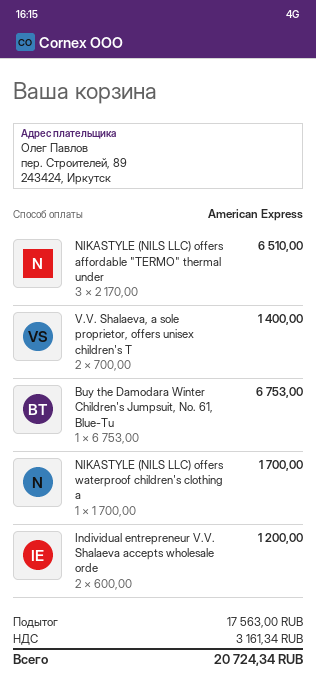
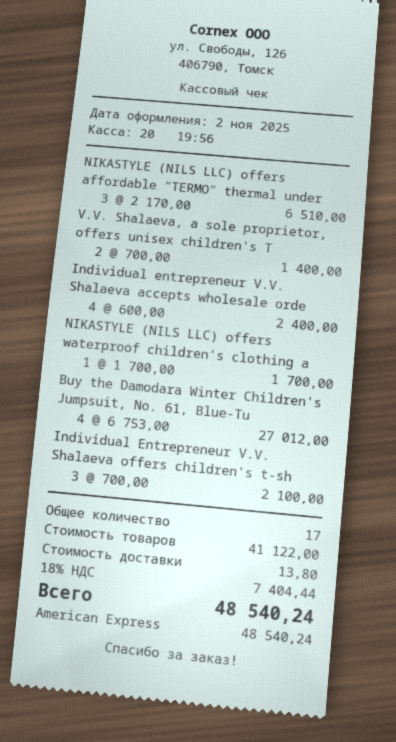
Buy the Damodara Winter Children's Jumpsuit, No. 61, Blue-Tu: 1 x 6753.00 = 6753.00 -> 4 x 6753.00 = 27012.00
Individual entrepreneur V.V. Shalaeva accepts wholesale orde: 2 x 600.00 = 1200.00 -> 4 x 600.00 = 2400.00
Individual Entrepreneur V.V. Shalaeva offers children's t-sh: none -> 3 x 700.00 = 2100.00
subtotal: 17563.00 -> 41122.00
shipping: none -> 13.80
tax: 3161.34 -> 7404.44
total: 20724.34 -> 48540.24

